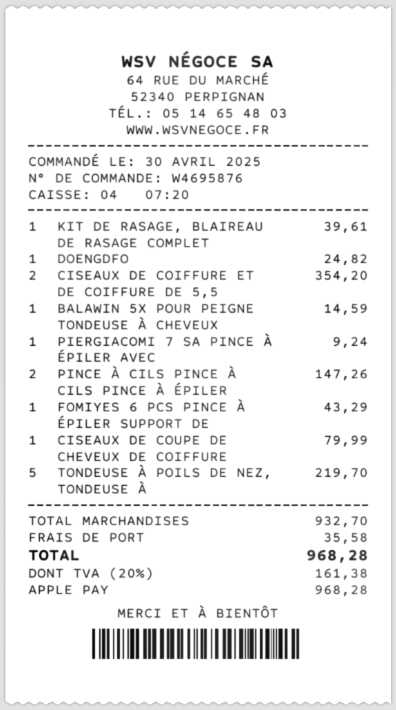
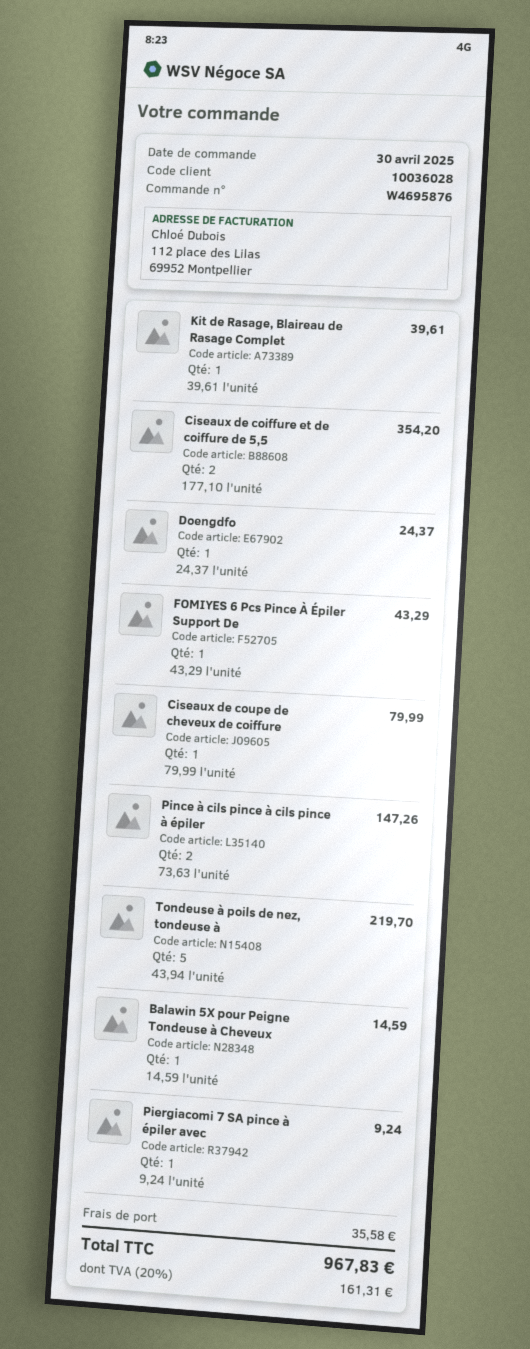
DOENGDFO: 1 for 24.82 -> 1 for 24.37
tax: 20% = 161.38 -> 20% = 161.31
total: 968.28 -> 967.83

